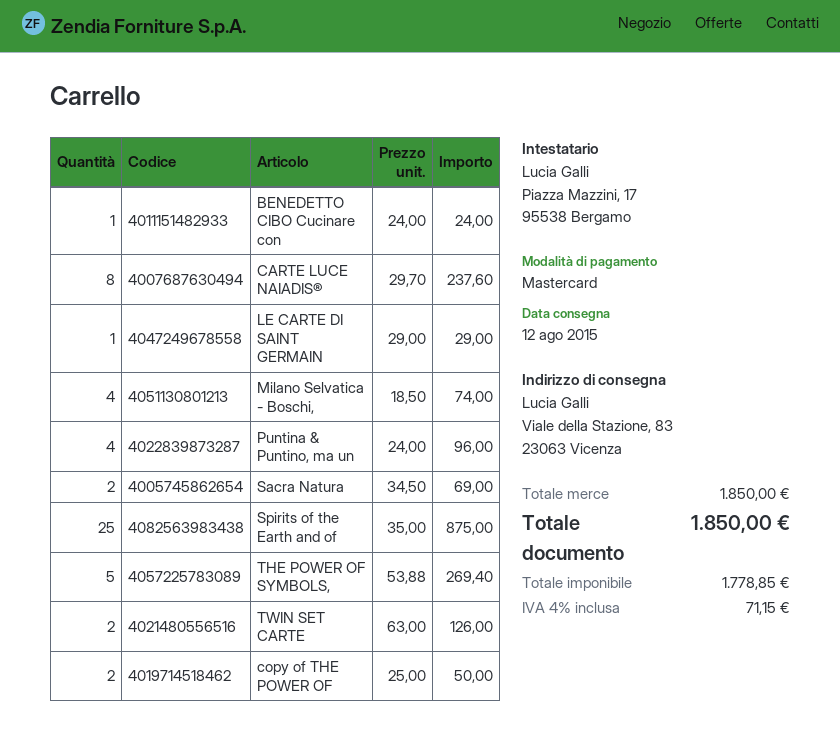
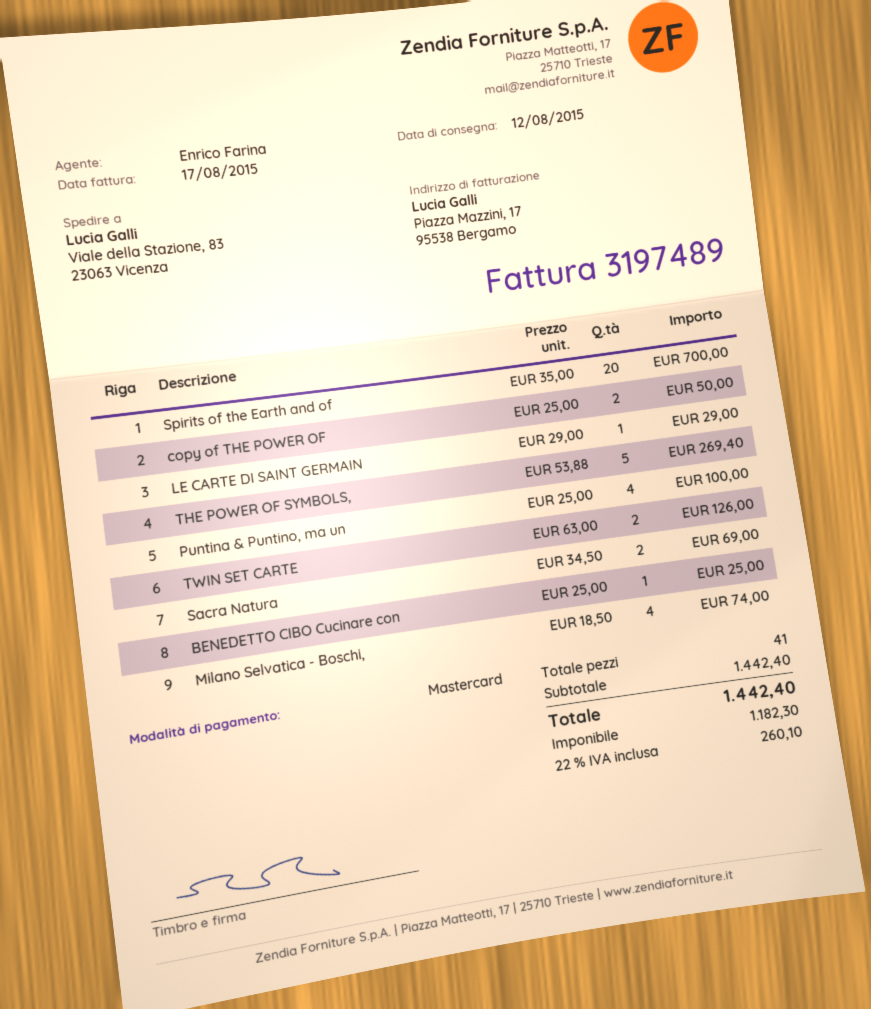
BENEDETTO CIBO Cucinare con: 1 x 24.00 = 24.00 -> 1 x 25.00 = 25.00
CARTE LUCE NAIADIS®: 8 x 29.70 = 237.60 -> none
Puntina & Puntino, ma un: 4 x 24.00 = 96.00 -> 4 x 25.00 = 100.00
Spirits of the Earth and of: 25 x 35.00 = 875.00 -> 20 x 35.00 = 700.00
subtotal: 1850.00 -> 1442.40
net: 1778.85 -> 1182.30
tax: 4% = 71.15 -> 22% = 260.10
total: 1850.00 -> 1442.40

